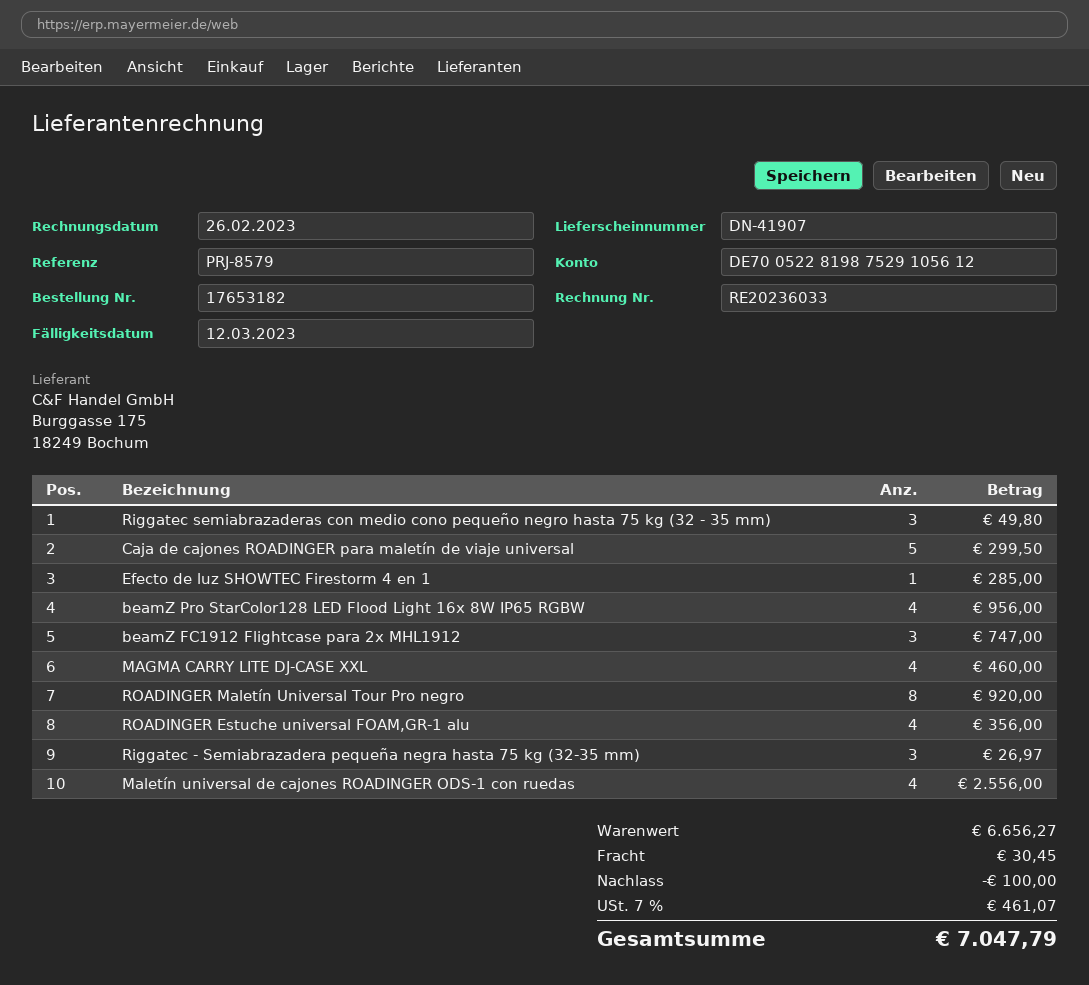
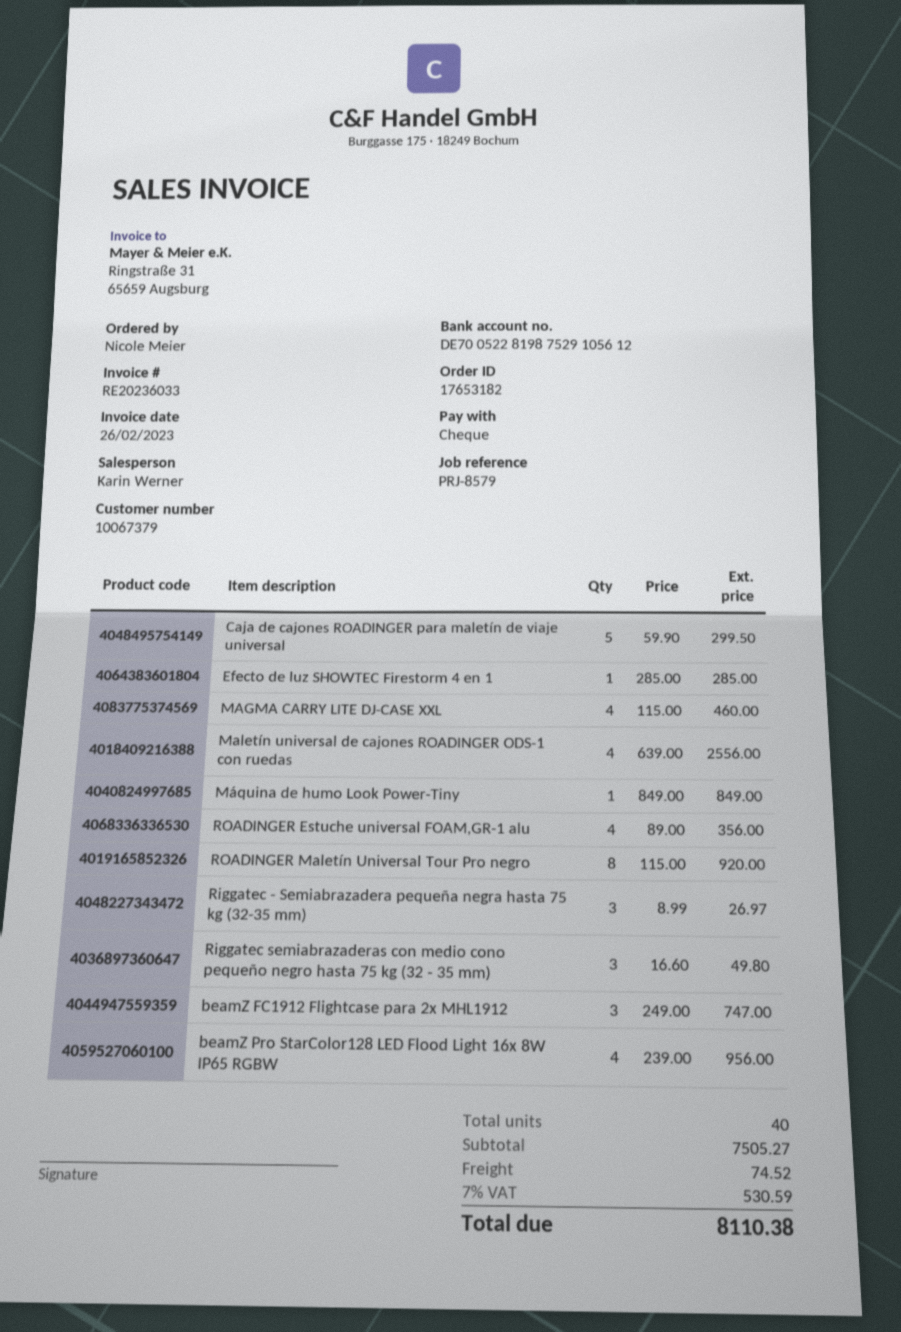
Máquina de humo Look Power-Tiny: none -> 1 for 849.00
subtotal: 6656.27 -> 7505.27
discount: 100.00 -> none
shipping: 30.45 -> 74.52
tax: 7% = 461.07 -> 7% = 530.59
total: 7047.79 -> 8110.38

